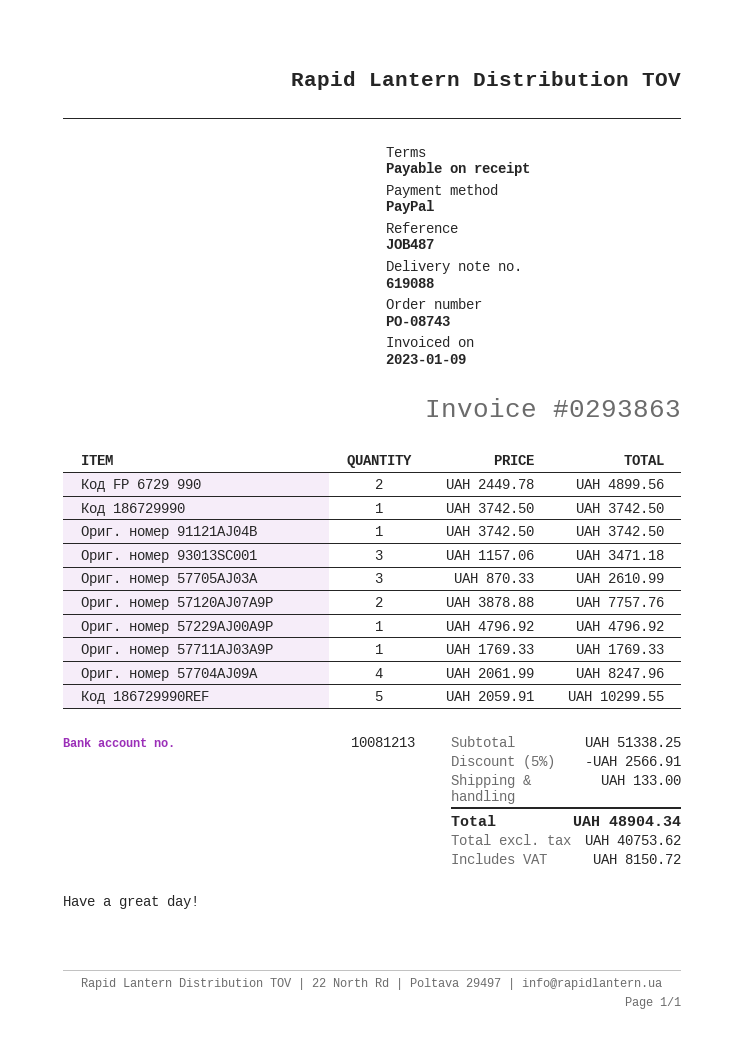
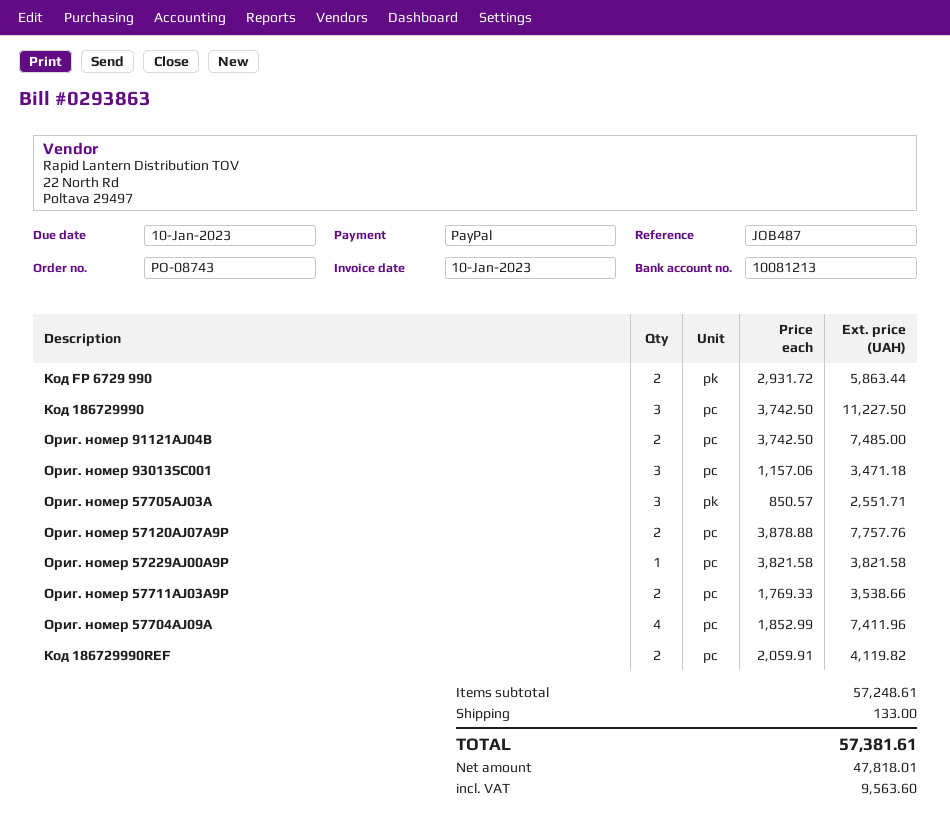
invoice date: 2023-01-09 -> 2023-01-10
Код FP 6729 990: 2 x 2449.78 = 4899.56 -> 2 x 2931.72 = 5863.44
Код 186729990: 1 x 3742.50 = 3742.50 -> 3 x 3742.50 = 11227.50
Ориг. номер 91121AJ04B: 1 x 3742.50 = 3742.50 -> 2 x 3742.50 = 7485.00
Ориг. номер 57705AJ03A: 3 x 870.33 = 2610.99 -> 3 x 850.57 = 2551.71
Ориг. номер 57229AJ00A9P: 1 x 4796.92 = 4796.92 -> 1 x 3821.58 = 3821.58
Ориг. номер 57711AJ03A9P: 1 x 1769.33 = 1769.33 -> 2 x 1769.33 = 3538.66
Ориг. номер 57704AJ09A: 4 x 2061.99 = 8247.96 -> 4 x 1852.99 = 7411.96
Код 186729990REF: 5 x 2059.91 = 10299.55 -> 2 x 2059.91 = 4119.82
subtotal: 51338.25 -> 57248.61
discount: 5% = 2566.91 -> none
net: 40753.62 -> 47818.01
tax: 8150.72 -> 9563.60
total: 48904.34 -> 57381.61

